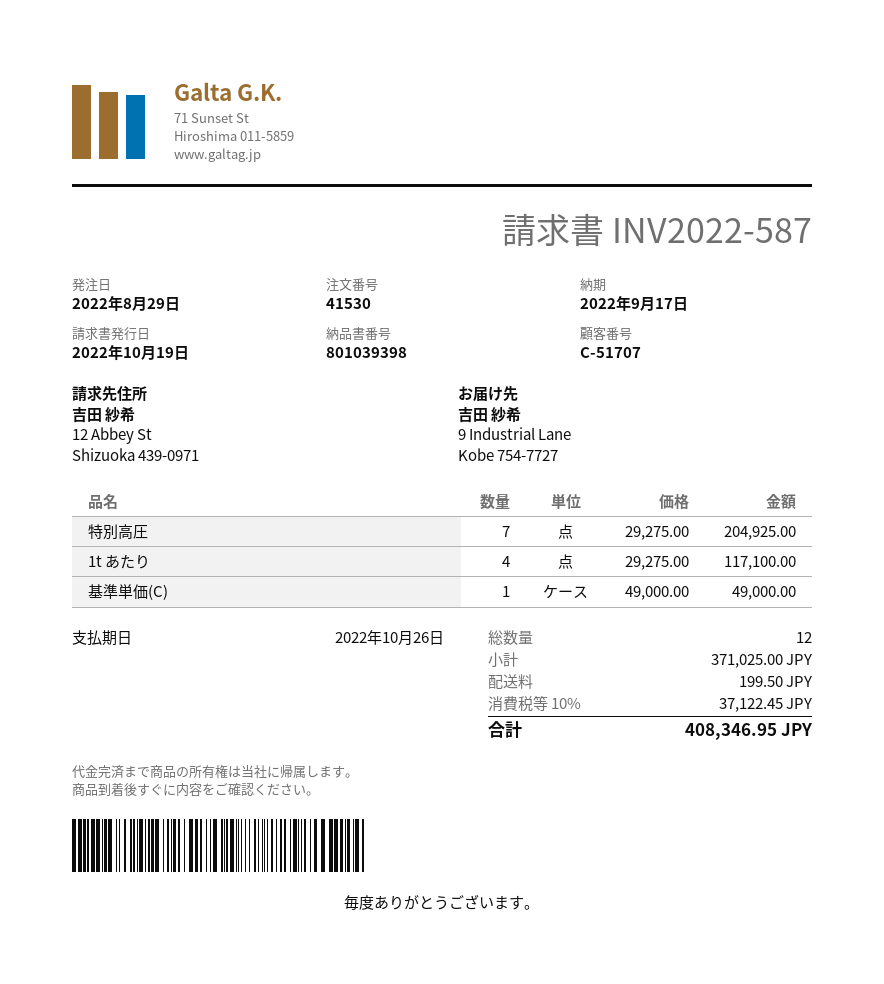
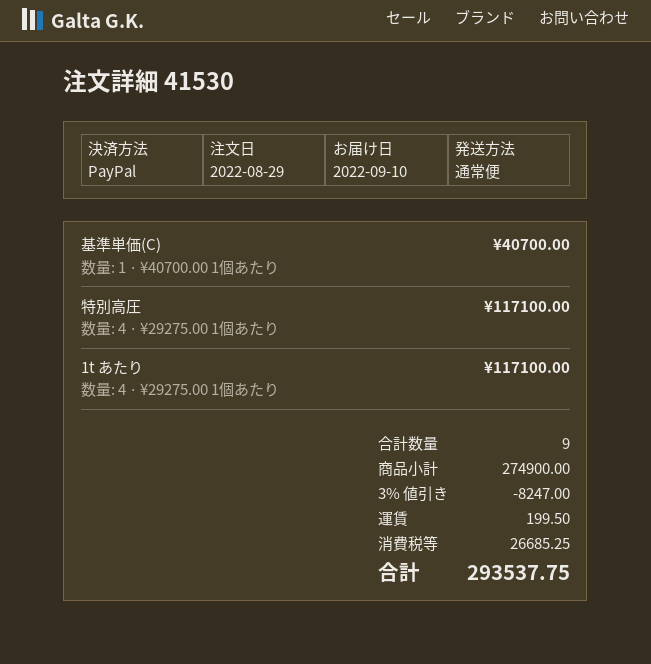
delivery date: 2022-09-17 -> 2022-09-10
特別高圧: 7 x 29275.00 = 204925.00 -> 4 x 29275.00 = 117100.00
基準単価(C): 1 x 49000.00 = 49000.00 -> 1 x 40700.00 = 40700.00
total quantity: 12 -> 9
subtotal: 371025.00 -> 274900.00
discount: none -> 3% = 8247.00
tax: 37122.45 -> 26685.25
total: 408346.95 -> 293537.75

